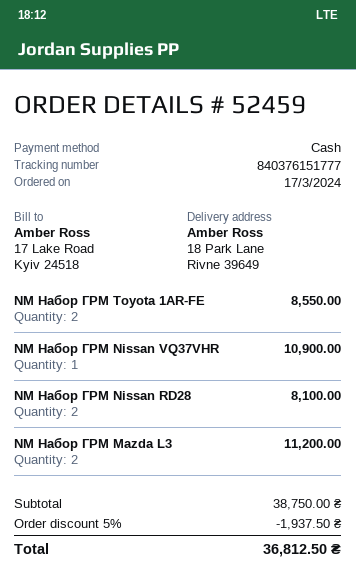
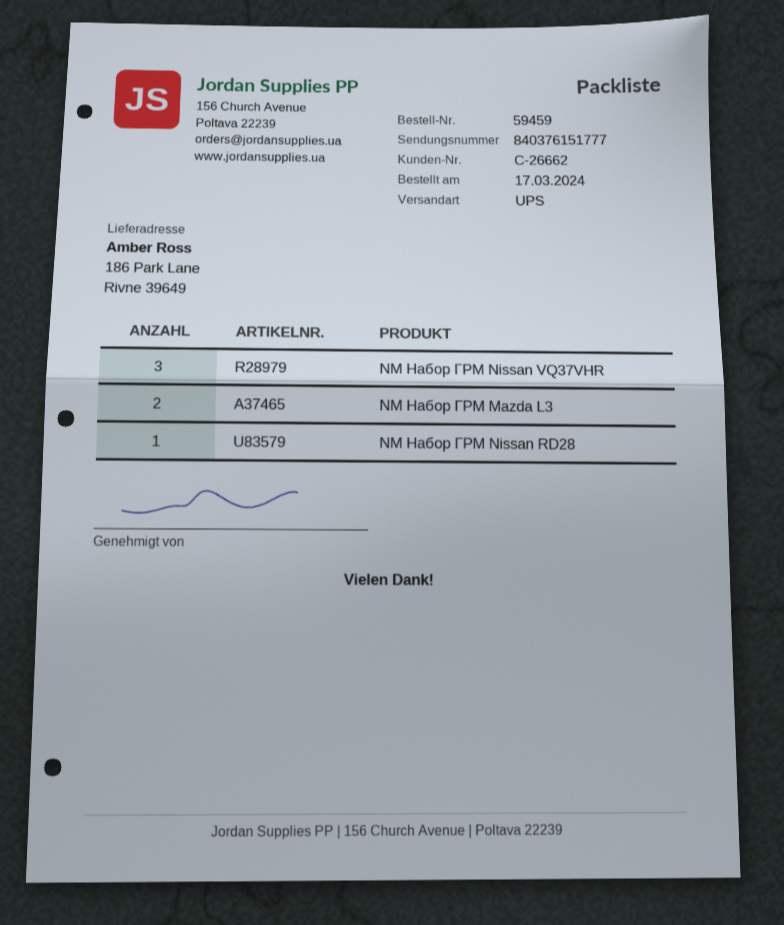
order number: 52459 -> 59459
ship to: 18 Park Lane, Rivne 39649 -> 186 Park Lane, Rivne 39649
NM Набор ГРМ Toyota 1AR-FE: 2 -> none
NM Набор ГРМ Nissan VQ37VHR: 1 -> 3
NM Набор ГРМ Nissan RD28: 2 -> 1

